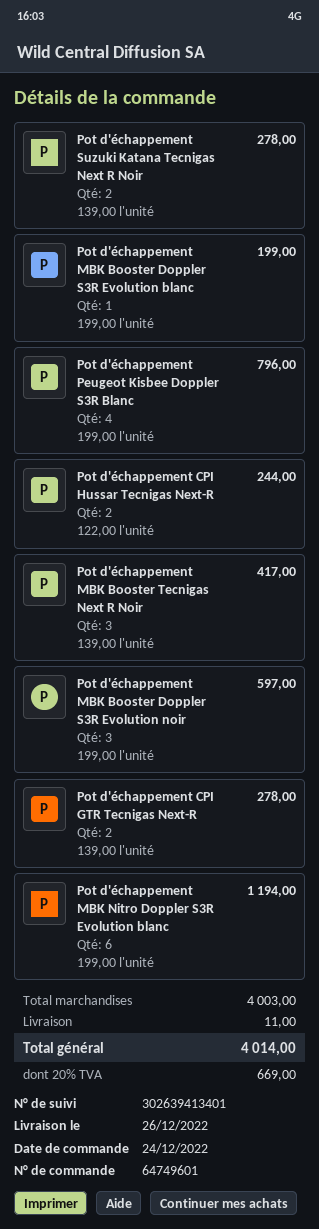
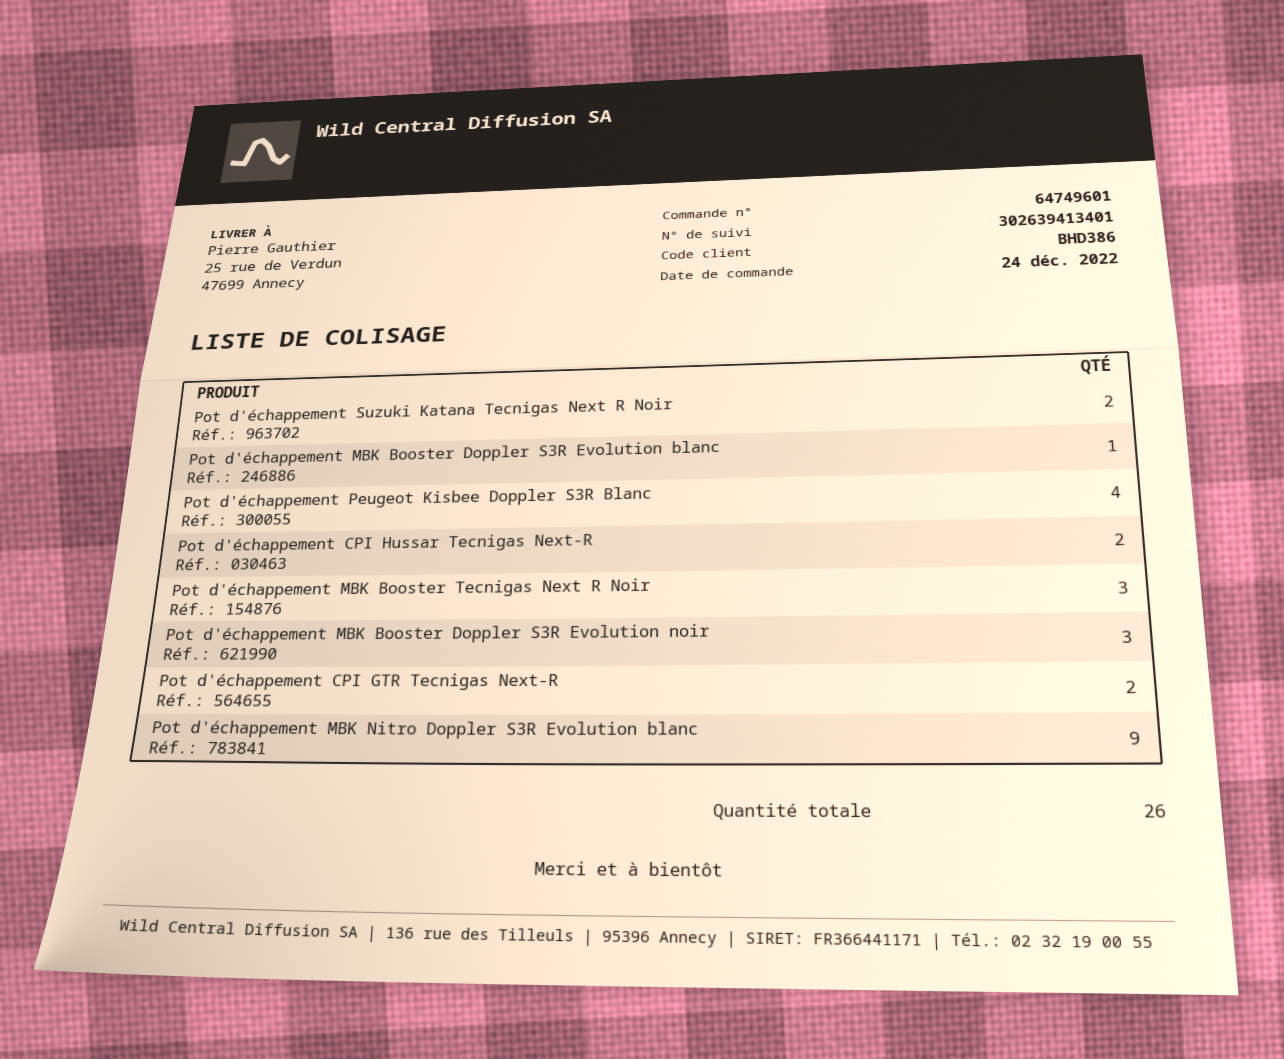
Pot d'échappement MBK Nitro Doppler S3R Evolution blanc: 6 -> 9

